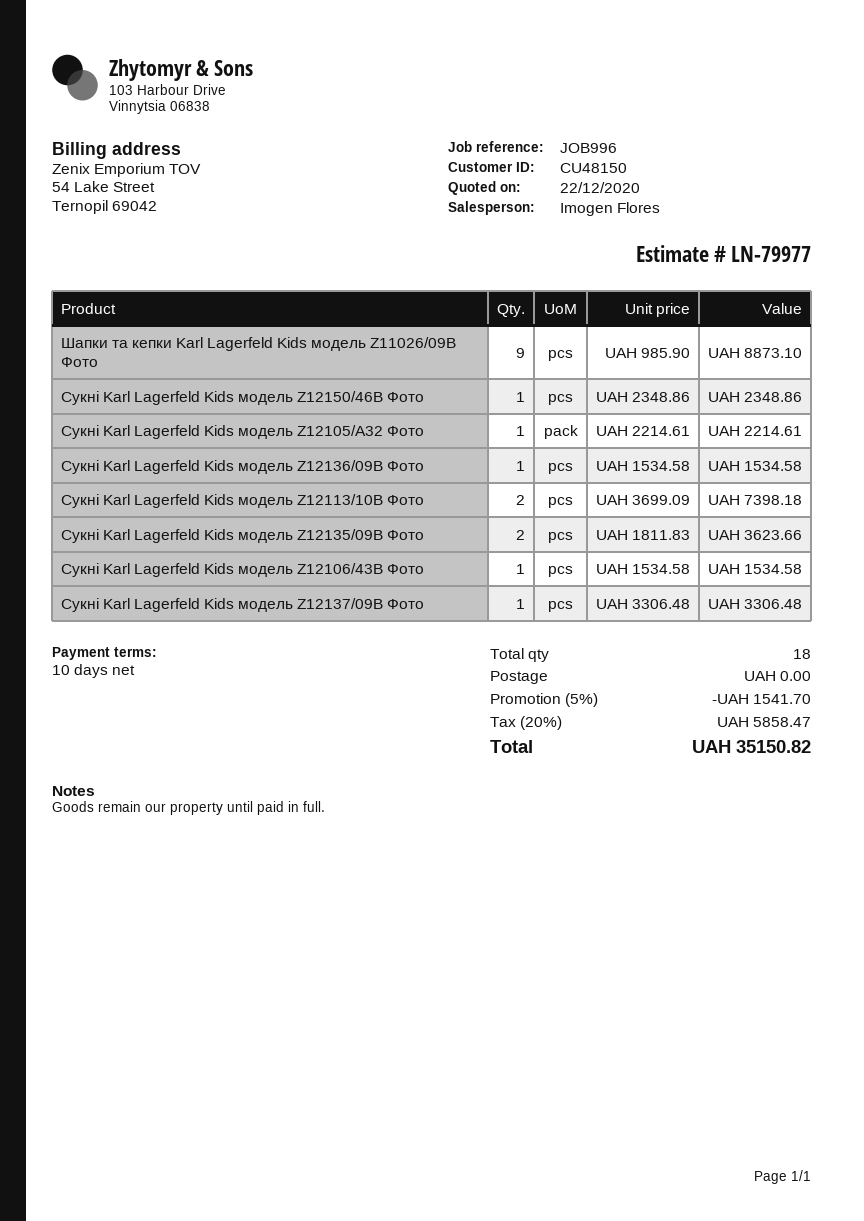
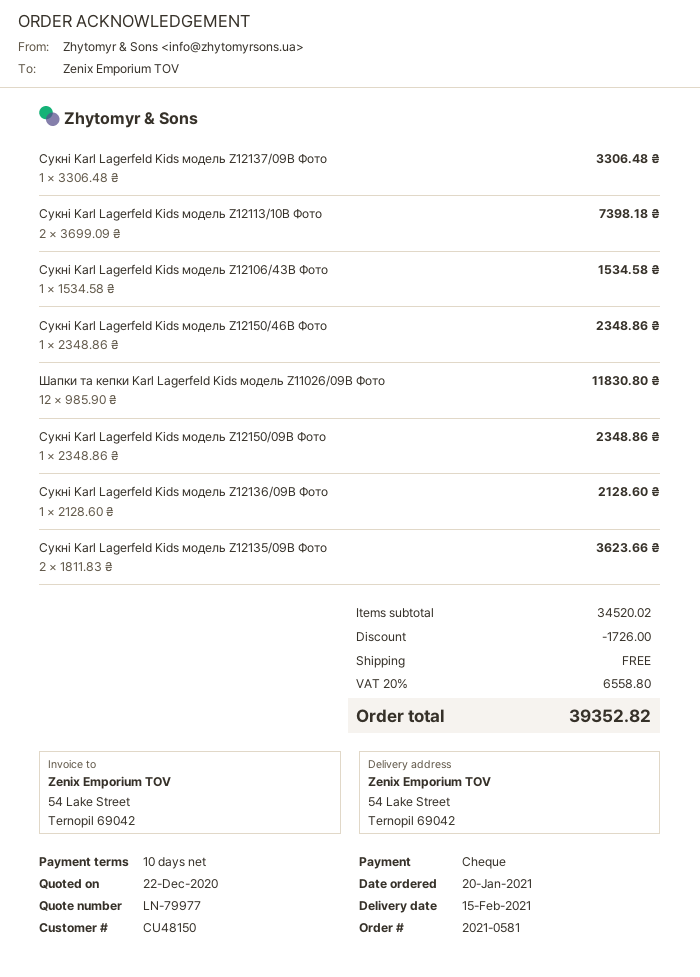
Шапки та кепки Karl Lagerfeld Kids модель Z11026/09B Фото: 9 x 985.90 = 8873.10 -> 12 x 985.90 = 11830.80
Сукні Karl Lagerfeld Kids модель Z12105/A32 Фото: 1 x 2214.61 = 2214.61 -> none
Сукні Karl Lagerfeld Kids модель Z12136/09B Фото: 1 x 1534.58 = 1534.58 -> 1 x 2128.60 = 2128.60
Сукні Karl Lagerfeld Kids модель Z12150/09B Фото: none -> 1 x 2348.86 = 2348.86
discount: 1541.70 -> 1726.00
tax: 20% = 5858.47 -> 20% = 6558.80
total: 35150.82 -> 39352.82

